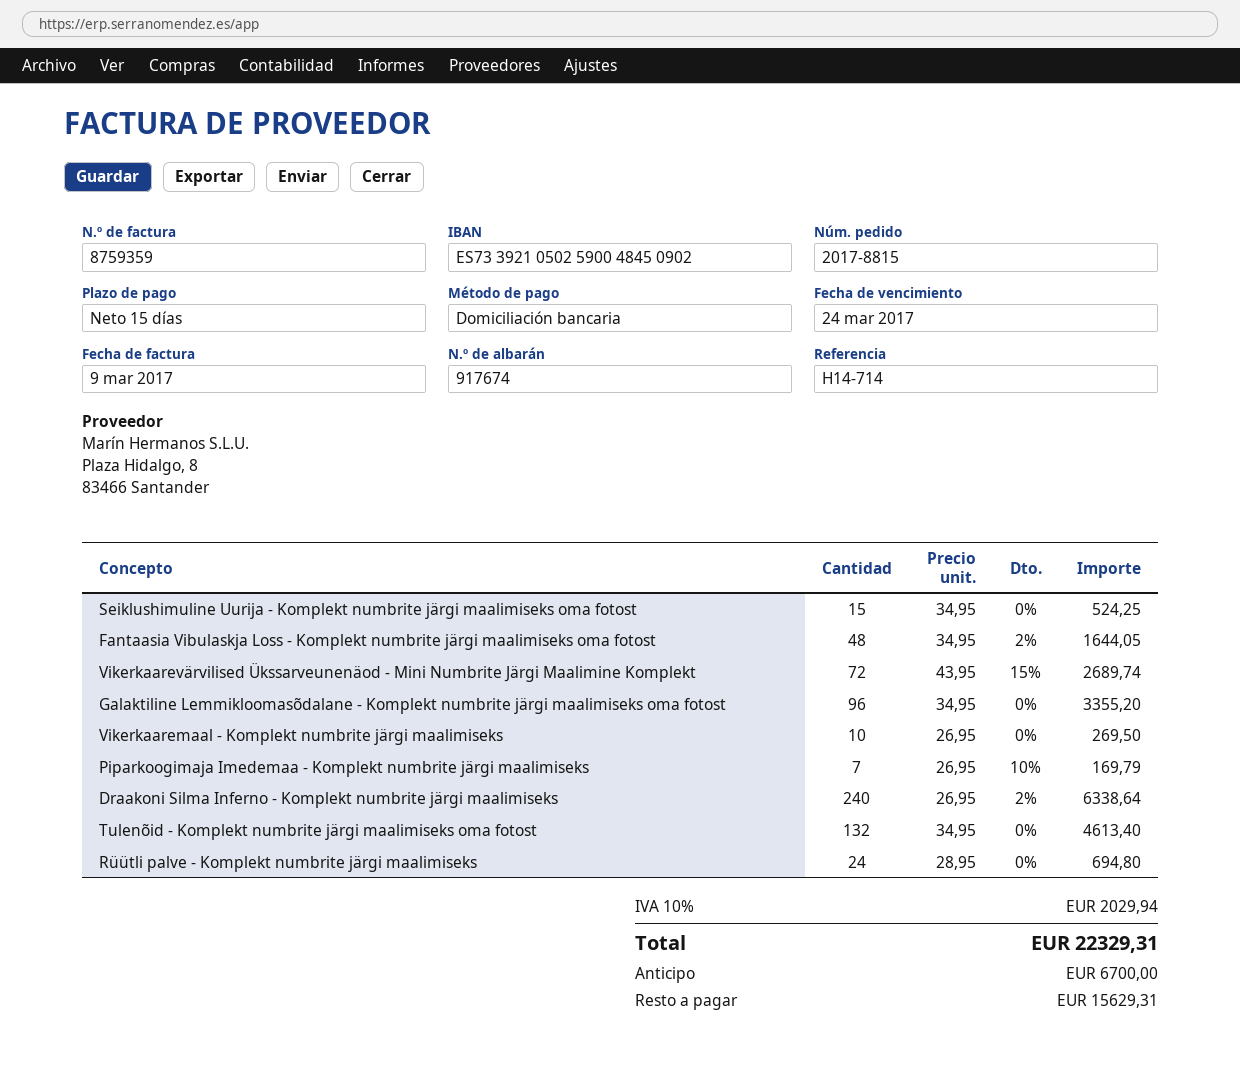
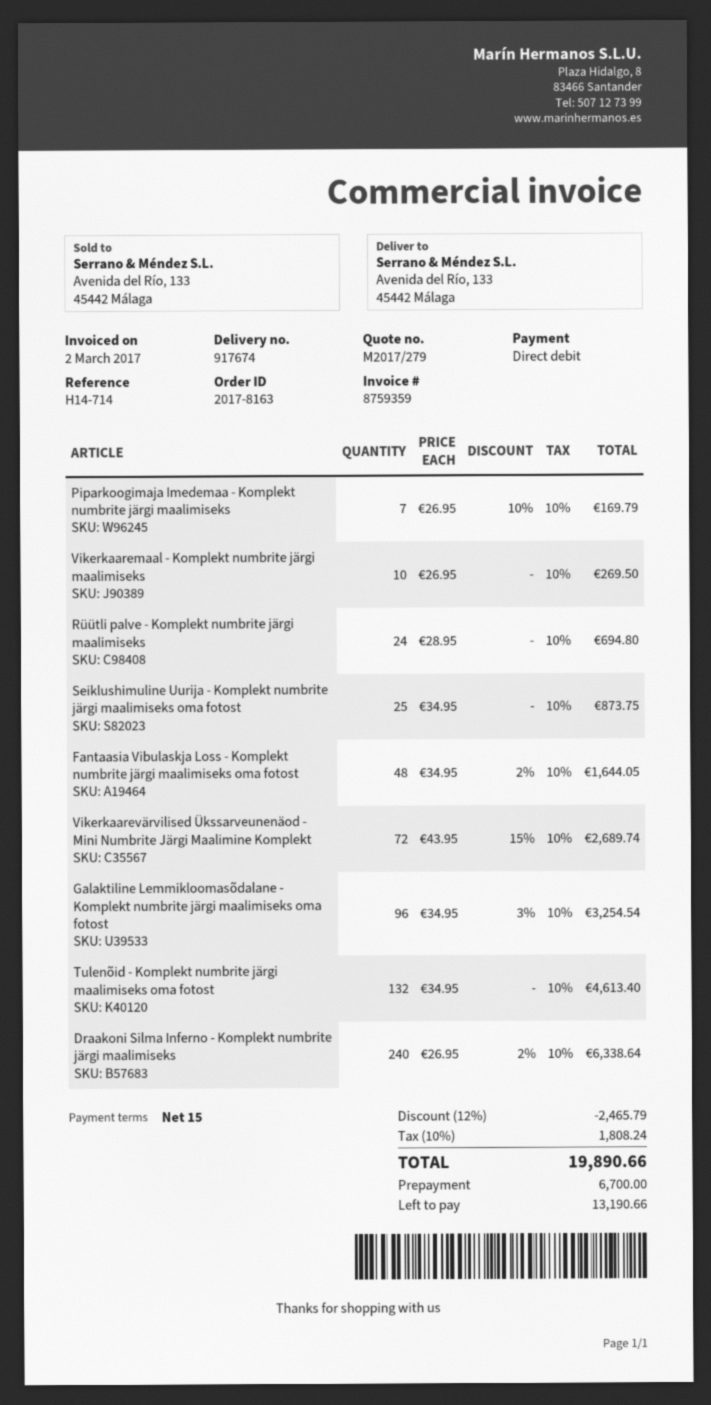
order number: 2017-8815 -> 2017-8163
invoice date: 2017-03-09 -> 2017-03-02
Seiklushimuline Uurija - Komplekt numbrite järgi maalimiseks oma fotost: 15 x 34.95 = 524.25 -> 25 x 34.95 = 873.75
Galaktiline Lemmikloomasõdalane - Komplekt numbrite järgi maalimiseks oma fotost: 96 x 34.95 = 3355.20 -> 96 x 34.95 - 3% = 3254.54
discount: none -> 12% = 2465.79
tax: 10% = 2029.94 -> 10% = 1808.24
total: 22329.31 -> 19890.66
balance: 15629.31 -> 13190.66

